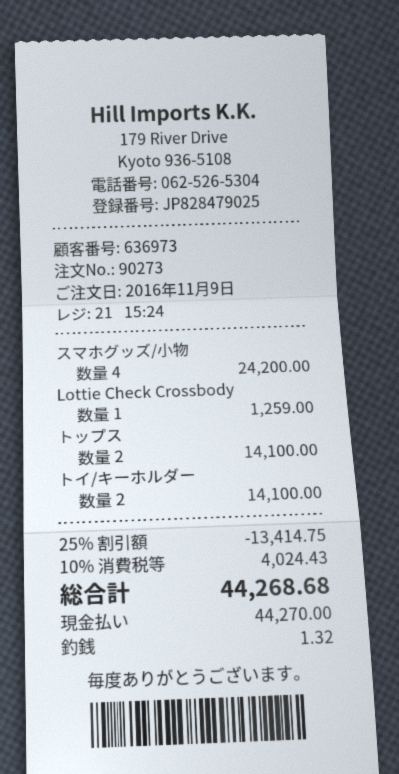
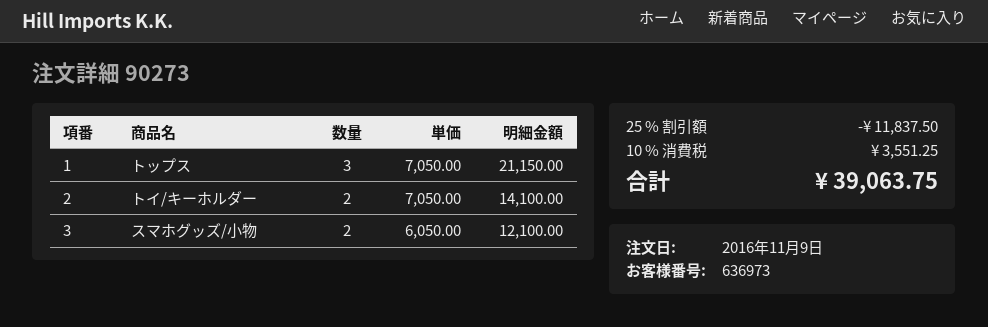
スマホグッズ/小物: 4 for 24200.00 -> 2 for 12100.00
Lottie Check Crossbody: 1 for 1259.00 -> none
トップス: 2 for 14100.00 -> 3 for 21150.00
discount: 25% = 13414.75 -> 25% = 11837.50
tax: 10% = 4024.43 -> 10% = 3551.25
total: 44268.68 -> 39063.75

